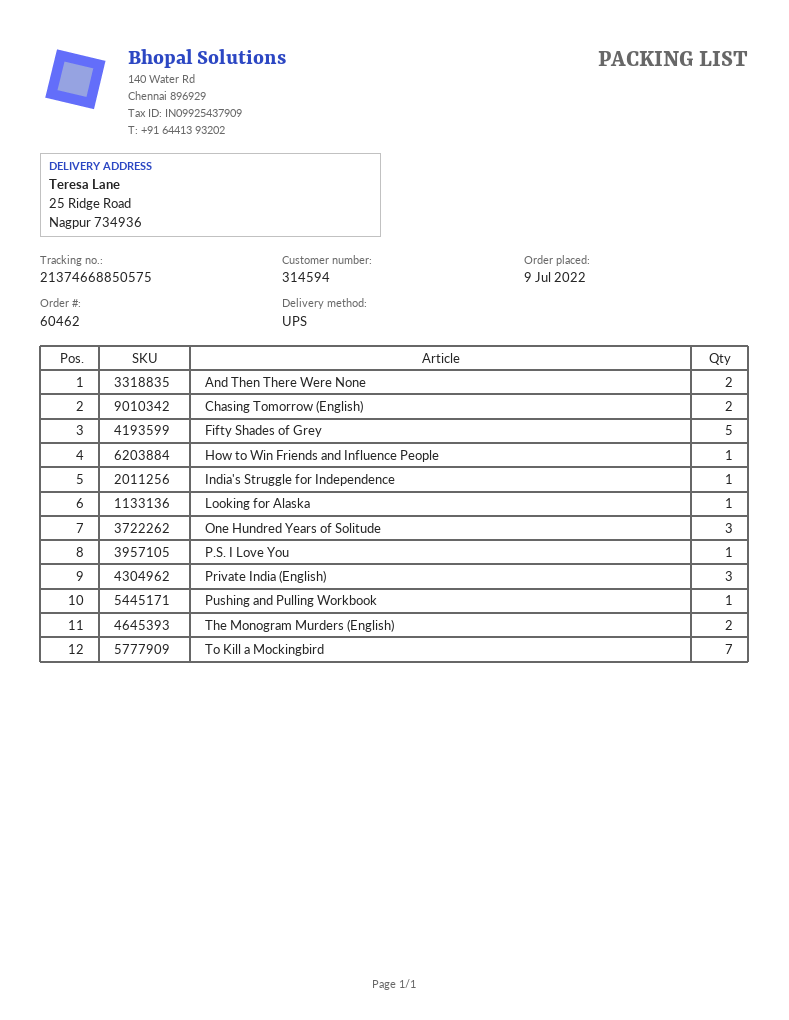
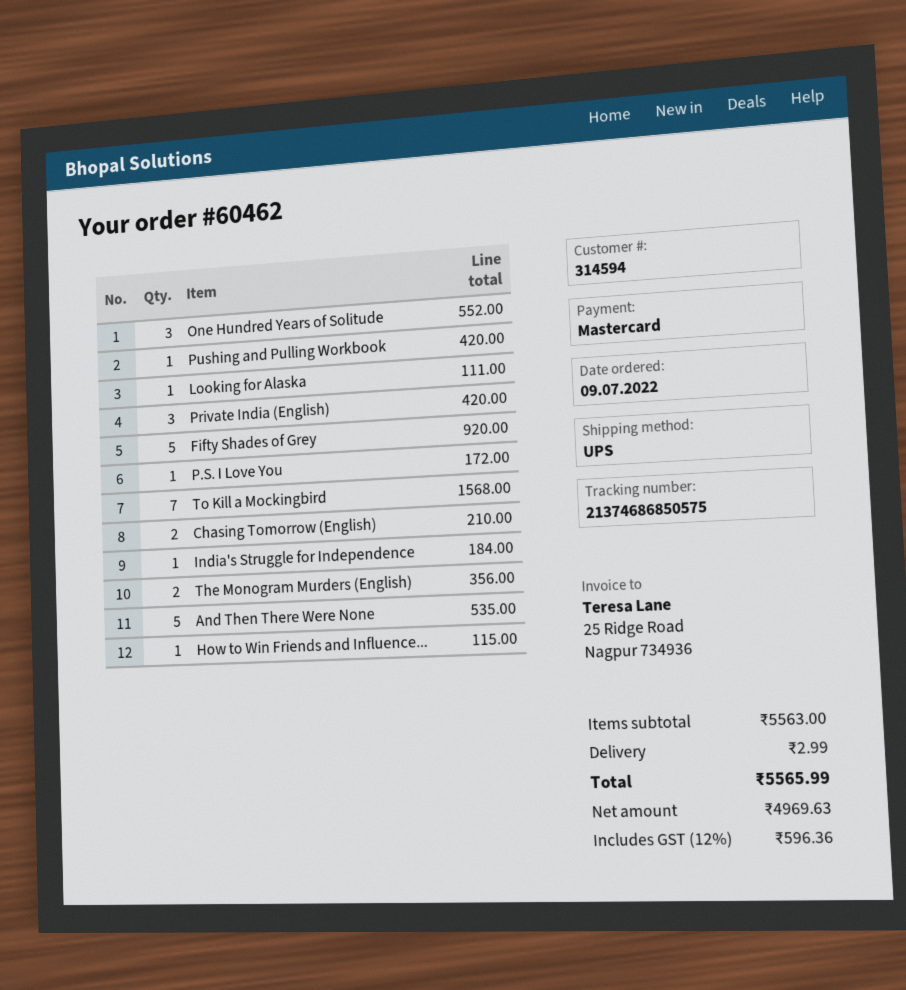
tracking number: 21374668850575 -> 21374686850575
And Then There Were None: 2 -> 5

